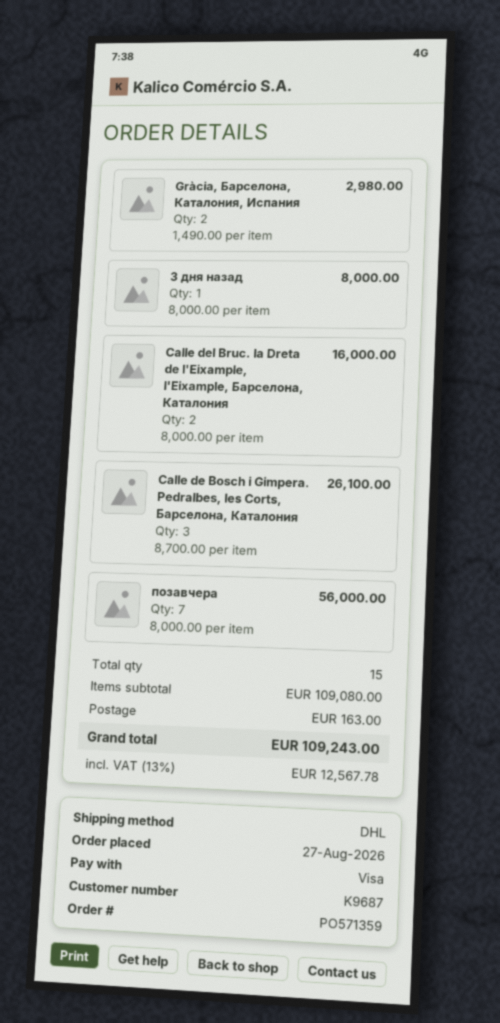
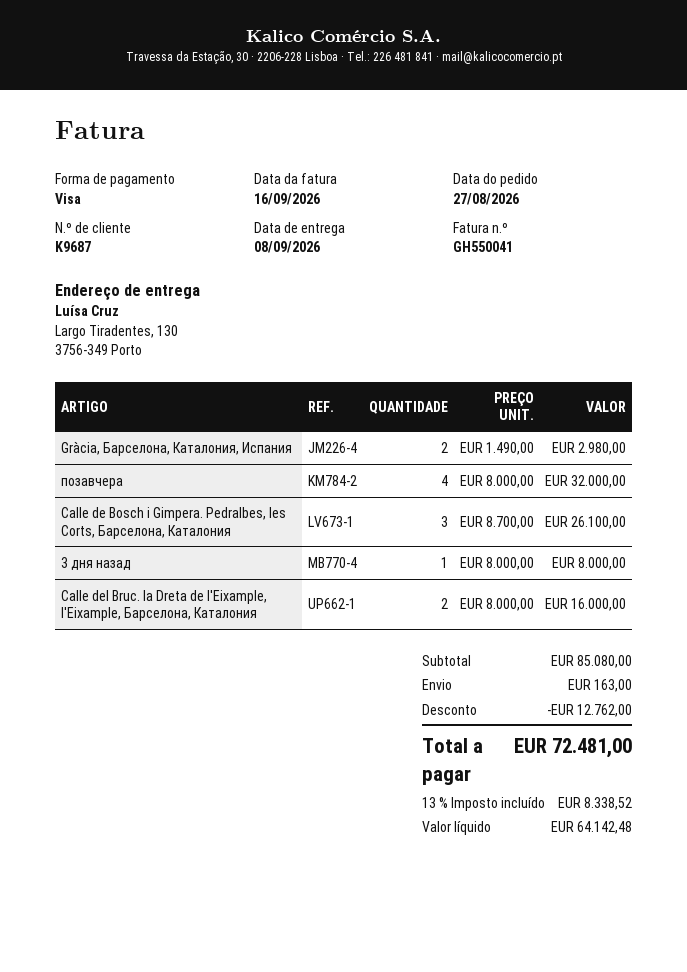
позавчера: 7 x 8000.00 = 56000.00 -> 4 x 8000.00 = 32000.00
subtotal: 109080.00 -> 85080.00
discount: none -> 12762.00
tax: 13% = 12567.78 -> 13% = 8338.52
total: 109243.00 -> 72481.00

